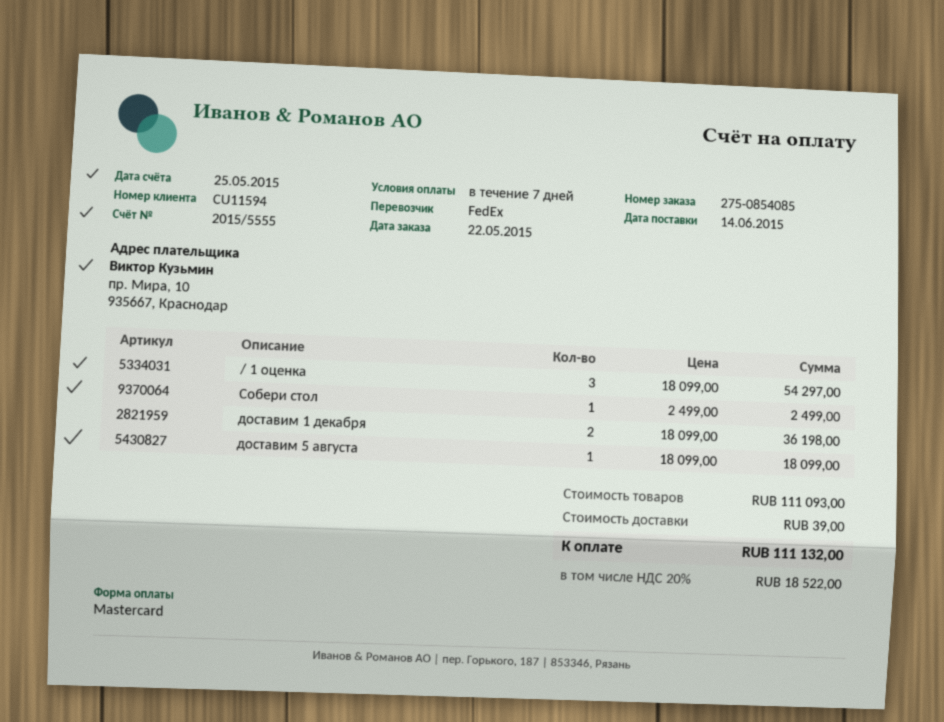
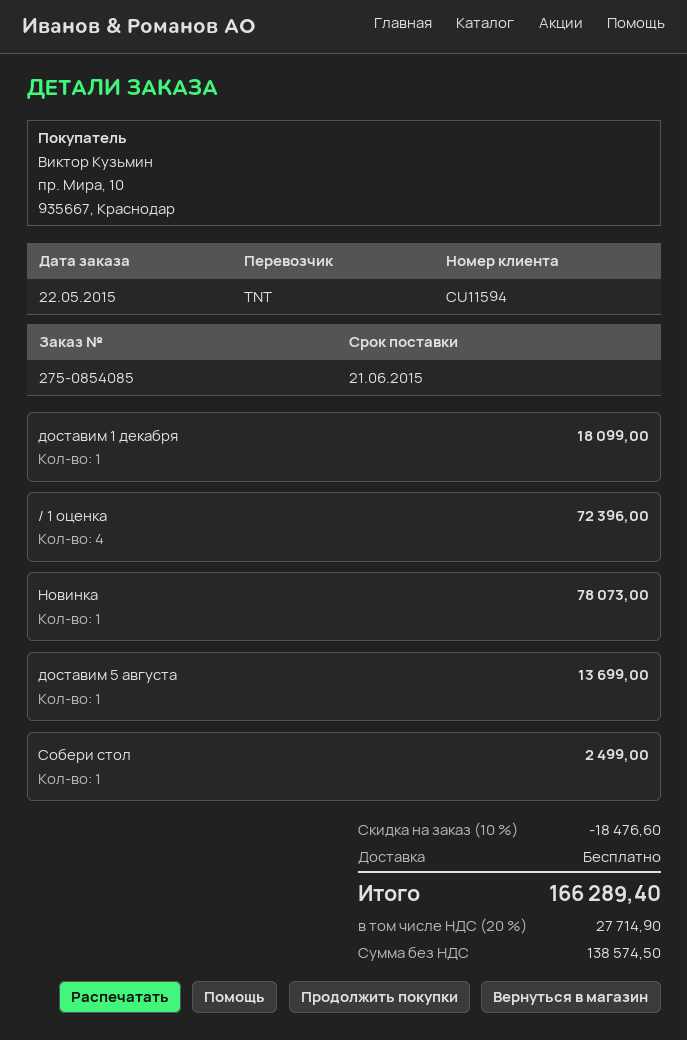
delivery date: 2015-06-14 -> 2015-06-21
shipping method: FedEx -> TNT
/ 1 оценка: 3 for 54297.00 -> 4 for 72396.00
доставим 1 декабря: 2 for 36198.00 -> 1 for 18099.00
доставим 5 августа: 1 for 18099.00 -> 1 for 13699.00
Новинка: none -> 1 for 78073.00
discount: none -> 10% = 18476.60
shipping: 39.00 -> 0.00
tax: 20% = 18522.00 -> 20% = 27714.90
total: 111132.00 -> 166289.40

